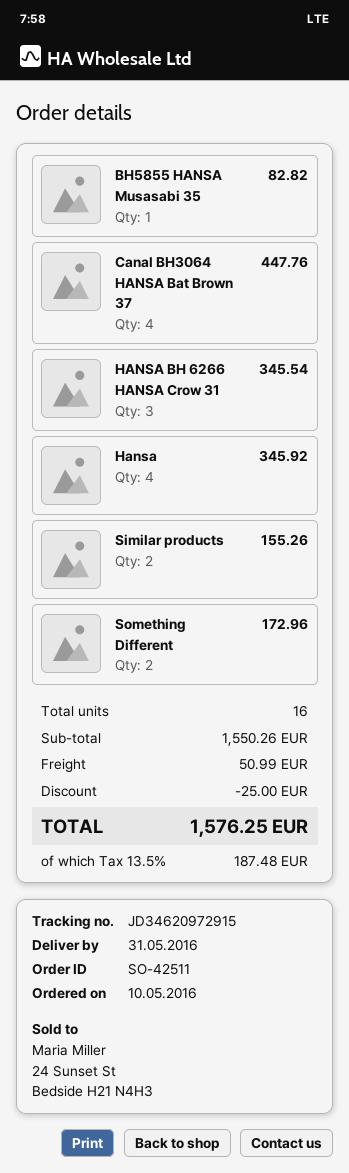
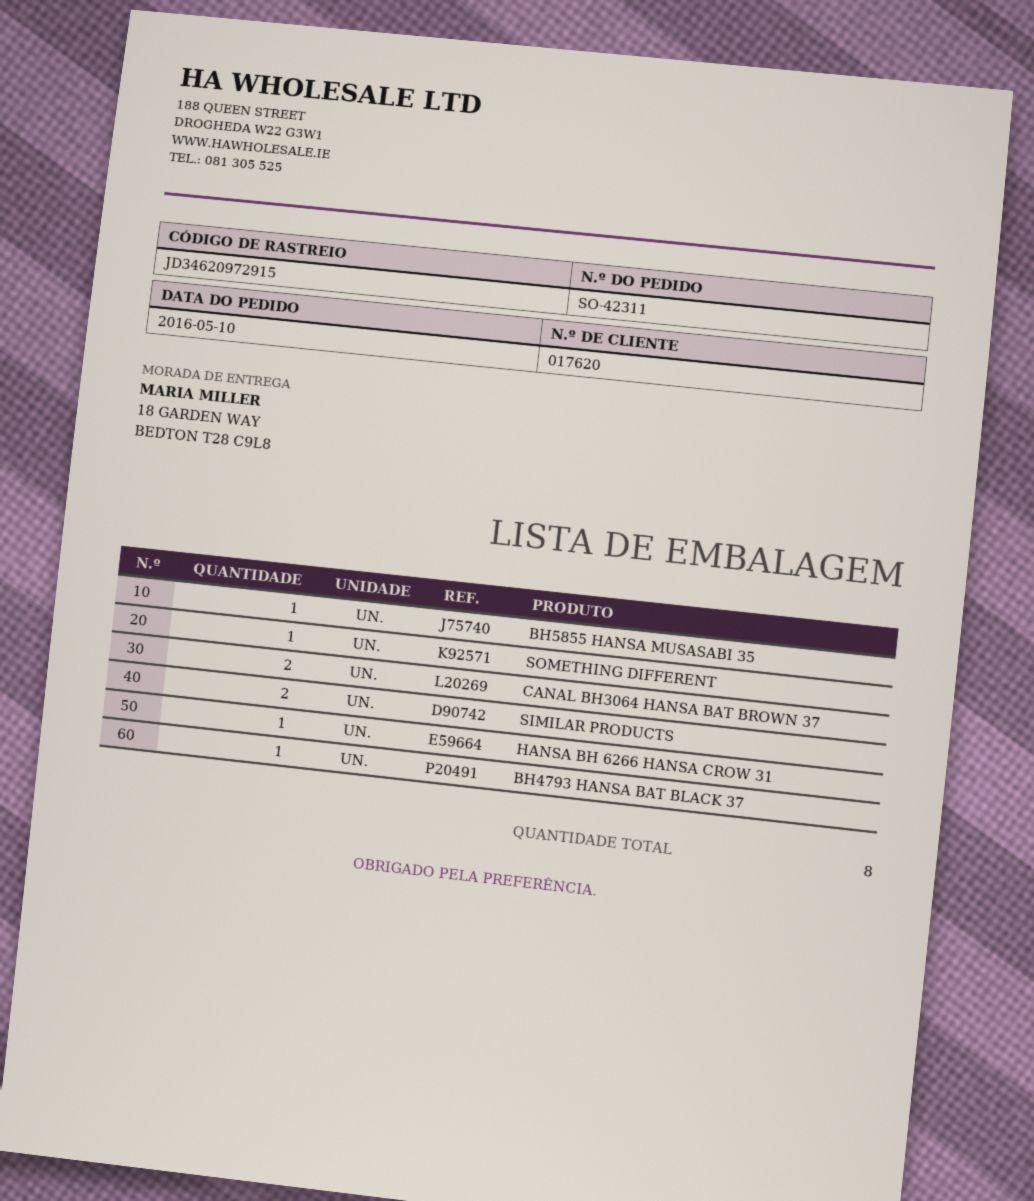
order number: SO-42511 -> SO-42311
Canal BH3064 HANSA Bat Brown 37: 4 -> 2
HANSA BH 6266 HANSA Crow 31: 3 -> 1
Hansa: 4 -> none
Something Different: 2 -> 1
BH4793 HANSA BAT BLACK 37: none -> 1
total quantity: 16 -> 8

